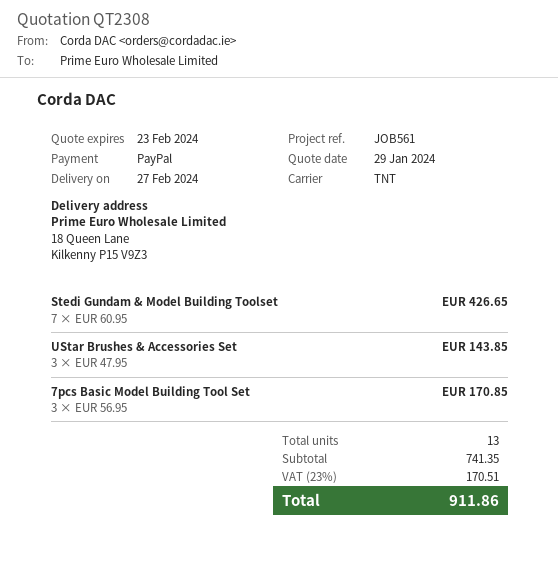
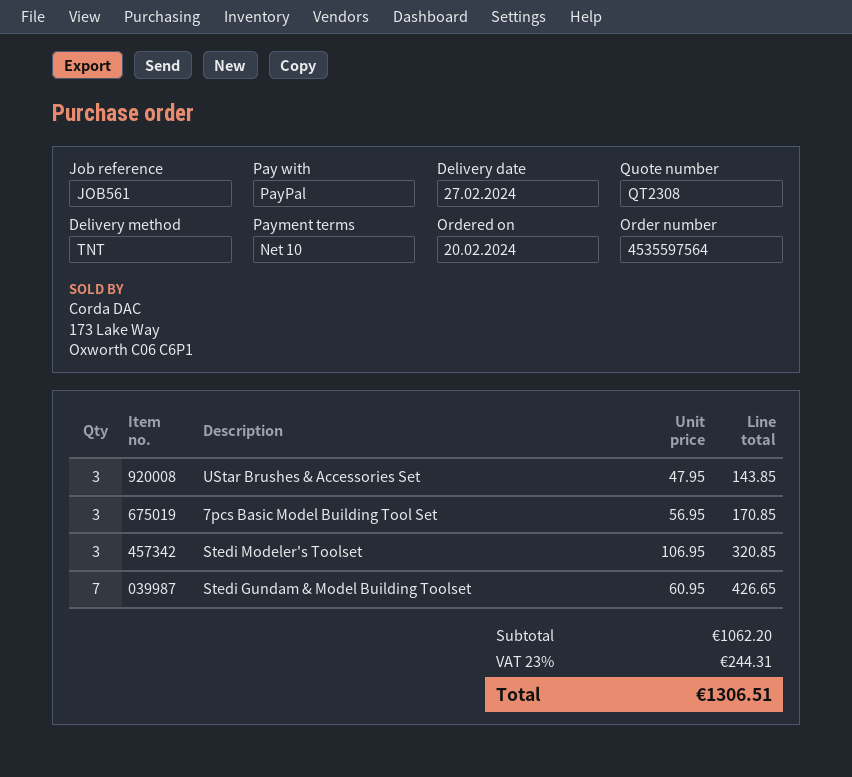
Stedi Modeler's Toolset: none -> 3 x 106.95 = 320.85
subtotal: 741.35 -> 1062.20
tax: 23% = 170.51 -> 23% = 244.31
total: 911.86 -> 1306.51

